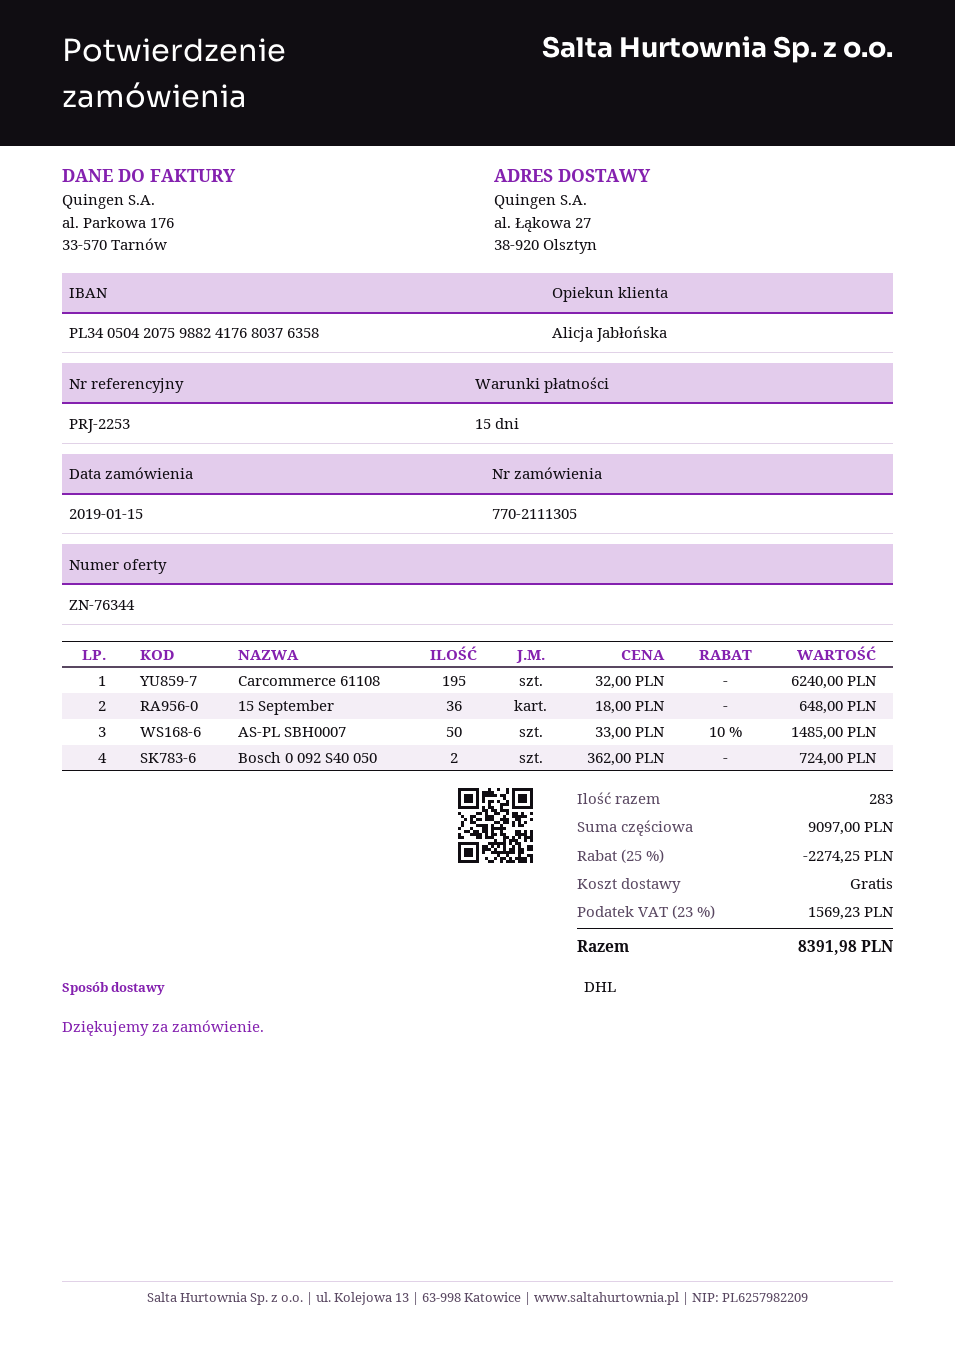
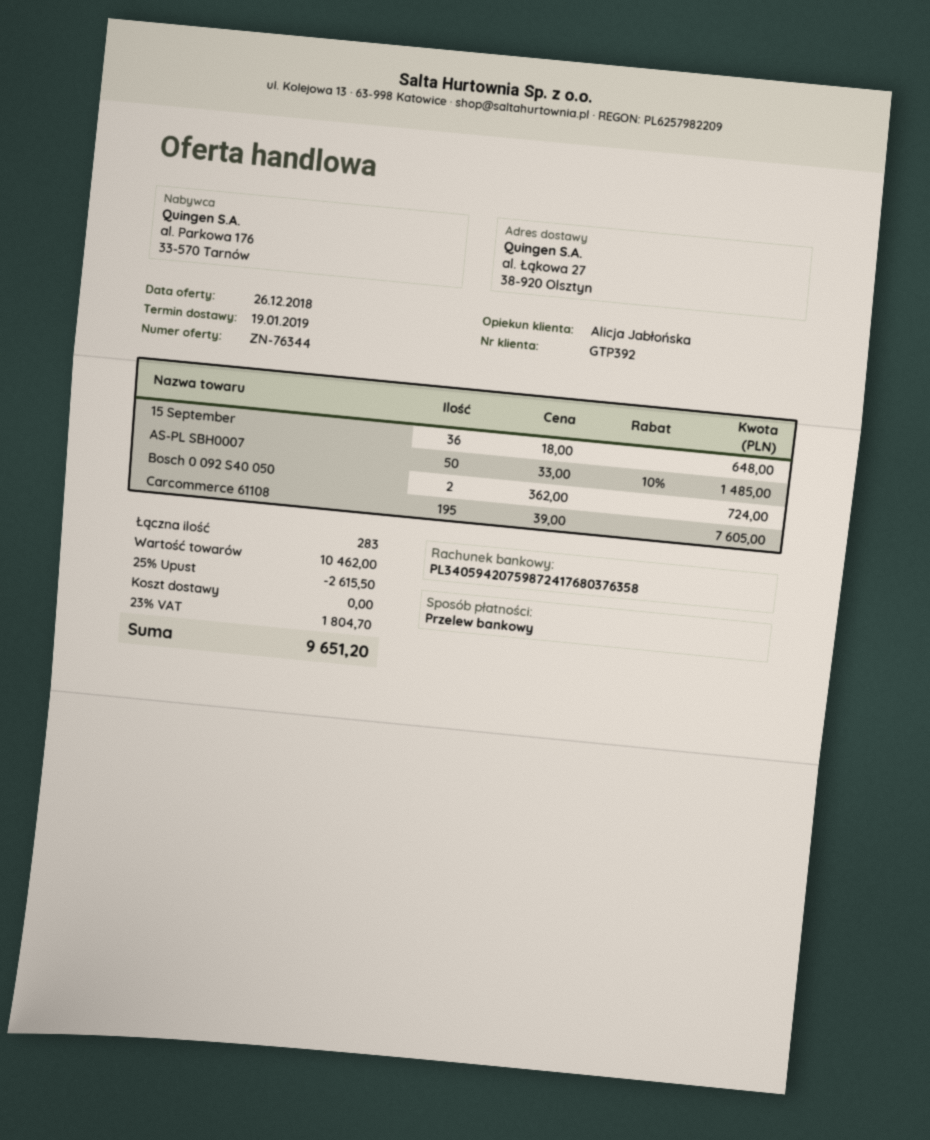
bank account: PL34050420759882417680376358 -> PL34059420759872417680376358
Carcommerce 61108: 195 x 32.00 = 6240.00 -> 195 x 39.00 = 7605.00
subtotal: 9097.00 -> 10462.00
discount: 25% = 2274.25 -> 25% = 2615.50
tax: 23% = 1569.23 -> 23% = 1804.70
total: 8391.98 -> 9651.20

